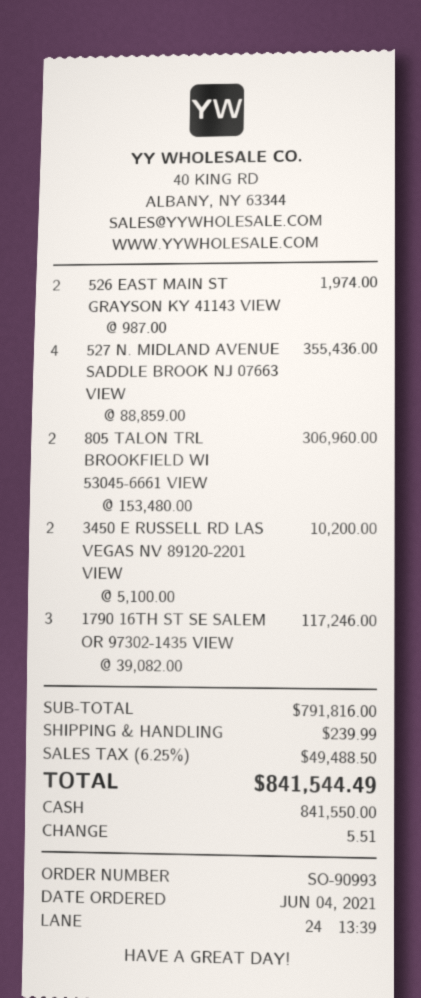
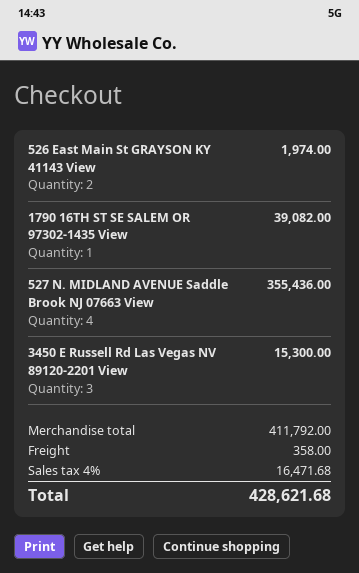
805 TALON TRL BROOKFIELD WI 53045-6661 VIEW: 2 for 306960.00 -> none
3450 E RUSSELL RD LAS VEGAS NV 89120-2201 VIEW: 2 for 10200.00 -> 3 for 15300.00
1790 16TH ST SE SALEM OR 97302-1435 VIEW: 3 for 117246.00 -> 1 for 39082.00
subtotal: 791816.00 -> 411792.00
shipping: 239.99 -> 358.00
tax: 6.25% = 49488.50 -> 4% = 16471.68
total: 841544.49 -> 428621.68

